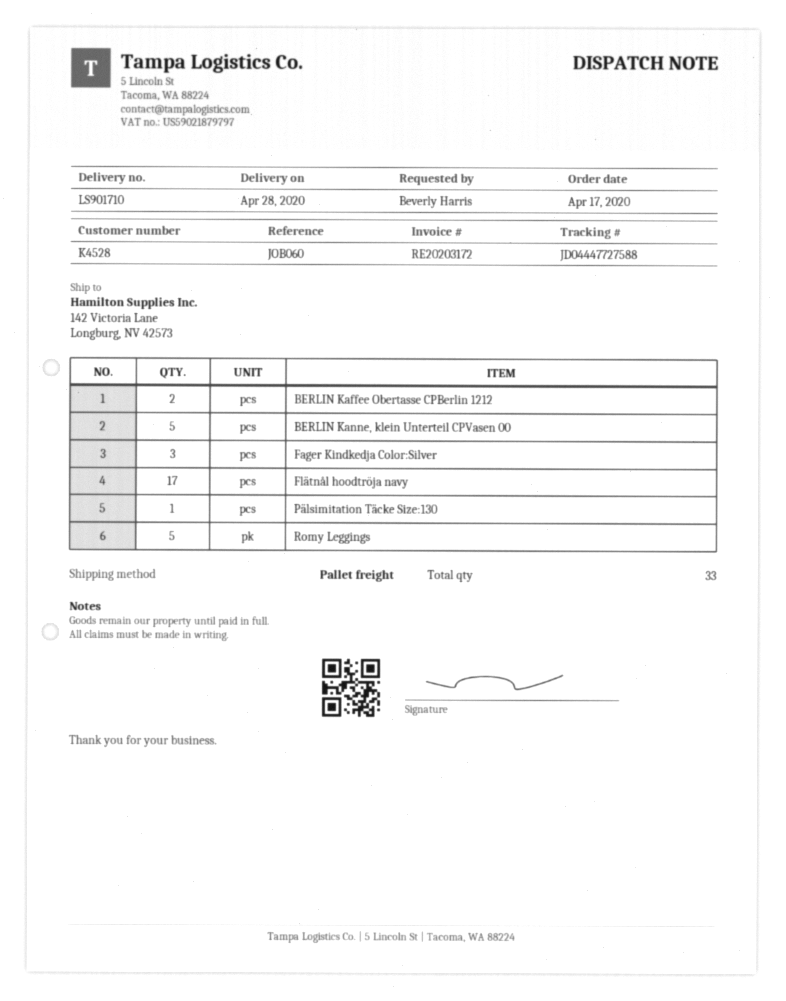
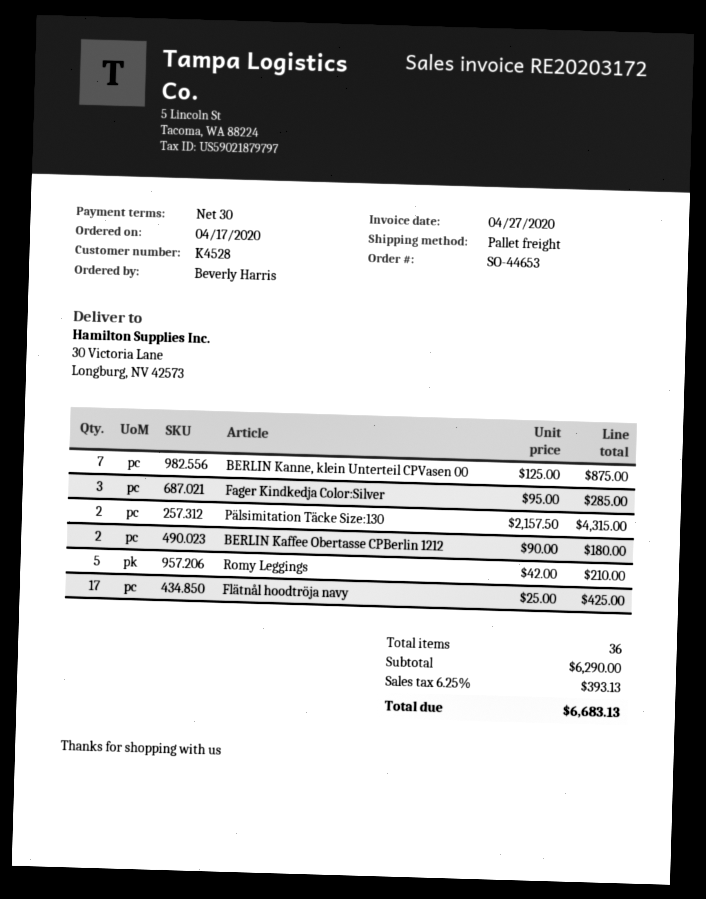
ship to: 142 Victoria Lane, Longburg, NV 42573 -> 30 Victoria Lane, Longburg, NV 42573
BERLIN Kanne, klein Unterteil CPVasen 00: 5 -> 7
Pälsimitation Täcke Size:130: 1 -> 2
total quantity: 33 -> 36

